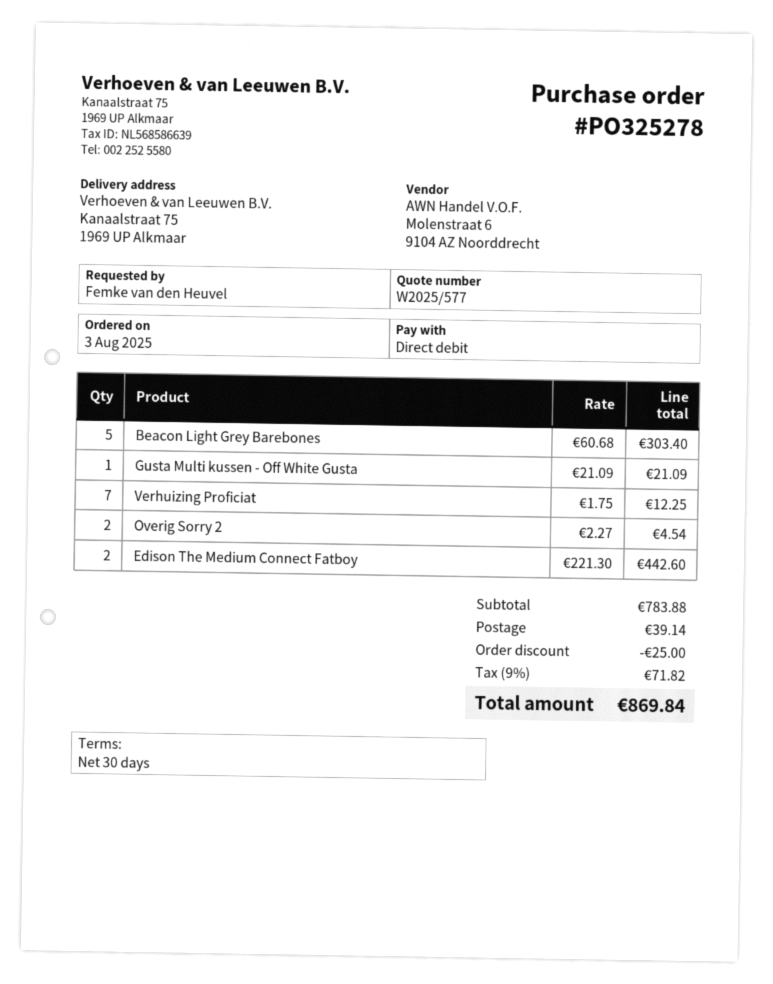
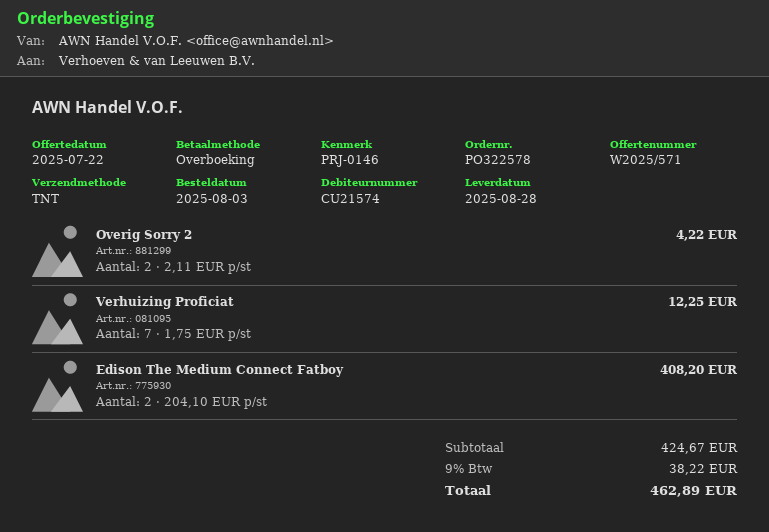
quote number: W2025/577 -> W2025/571
order number: PO325278 -> PO322578
payment method: direct debit -> bank transfer
Beacon Light Grey Barebones: 5 x 60.68 = 303.40 -> none
Gusta Multi kussen - Off White Gusta: 1 x 21.09 = 21.09 -> none
Overig Sorry 2: 2 x 2.27 = 4.54 -> 2 x 2.11 = 4.22
Edison The Medium Connect Fatboy: 2 x 221.30 = 442.60 -> 2 x 204.10 = 408.20
subtotal: 783.88 -> 424.67
discount: 25.00 -> none
shipping: 39.14 -> none
tax: 9% = 71.82 -> 9% = 38.22
total: 869.84 -> 462.89

